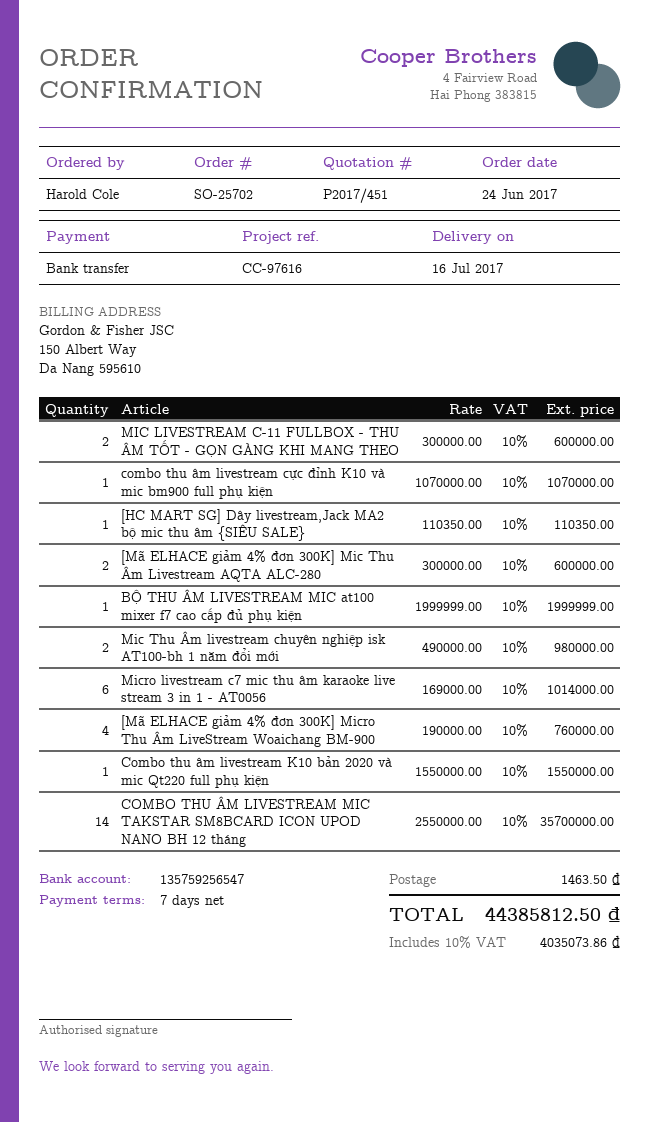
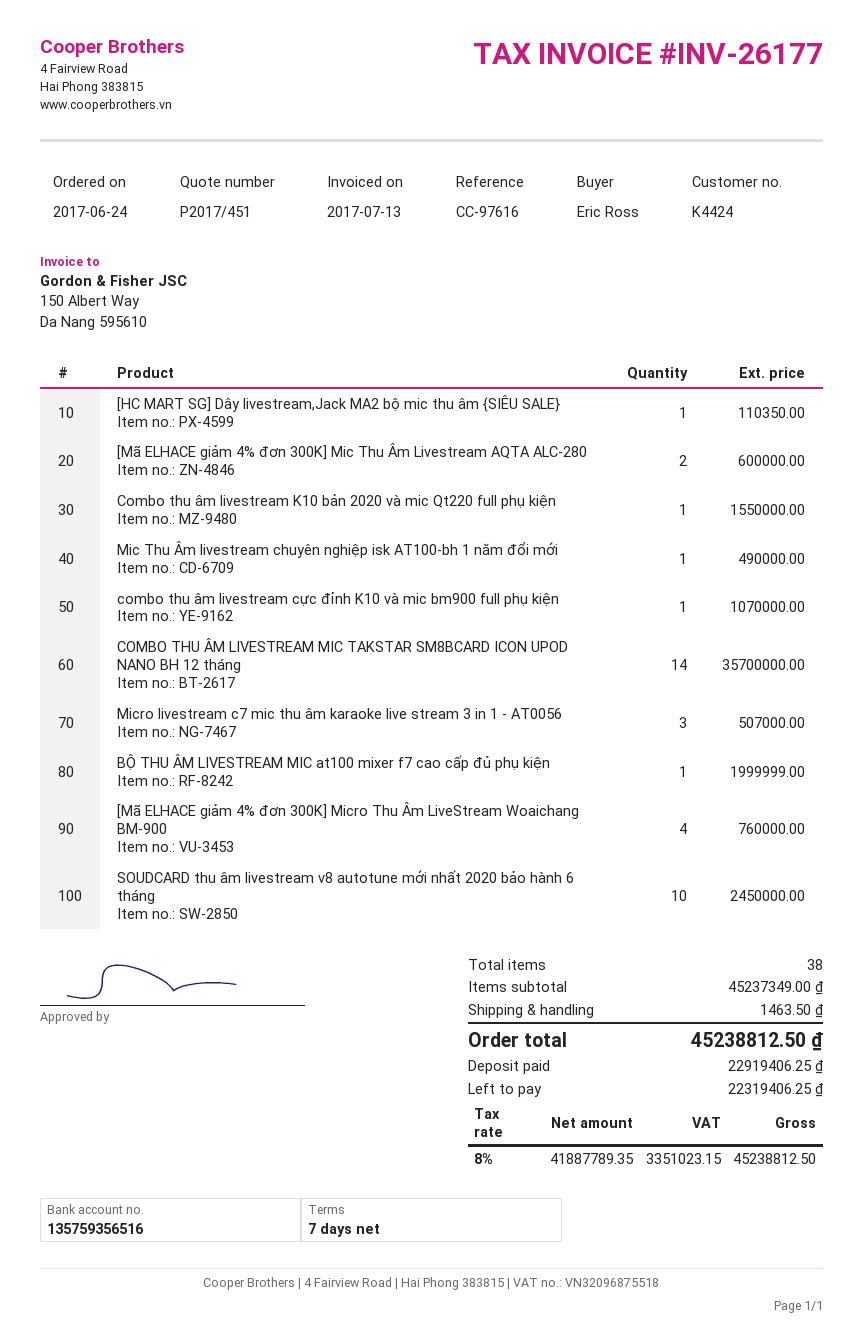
ordered by: Harold Cole -> Eric Ross
bank account: 135759256547 -> 135759356516
MIC LIVESTREAM C-11 FULLBOX - THU ÂM TỐT - GỌN GÀNG KHI MANG THEO: 2 for 600000.00 -> none
Mic Thu Âm livestream chuyên nghiệp isk AT100-bh 1 năm đổi mới: 2 for 980000.00 -> 1 for 490000.00
Micro livestream c7 mic thu âm karaoke live stream 3 in 1 - AT0056: 6 for 1014000.00 -> 3 for 507000.00
SOUDCARD thu âm livestream v8 autotune mới nhất 2020 bảo hành 6 tháng: none -> 10 for 2450000.00
tax: 10% = 4035073.86 -> 8% = 3351023.15
total: 44385812.50 -> 45238812.50

